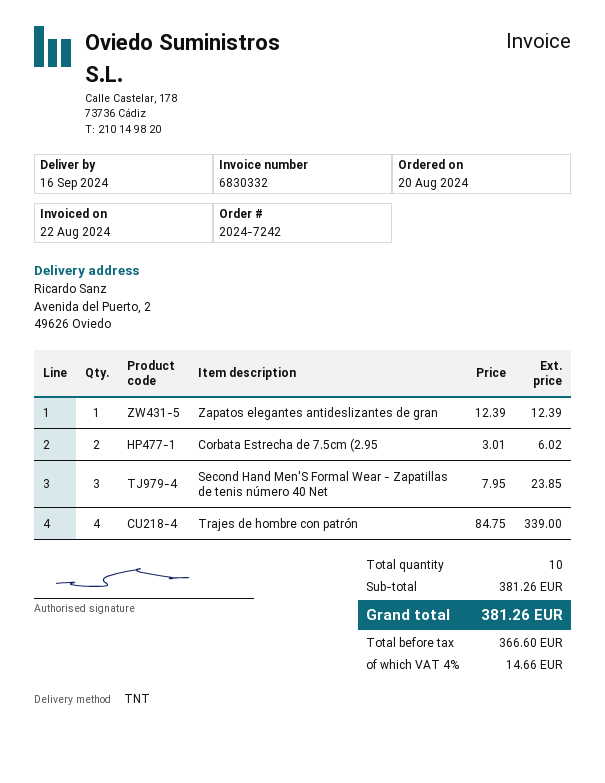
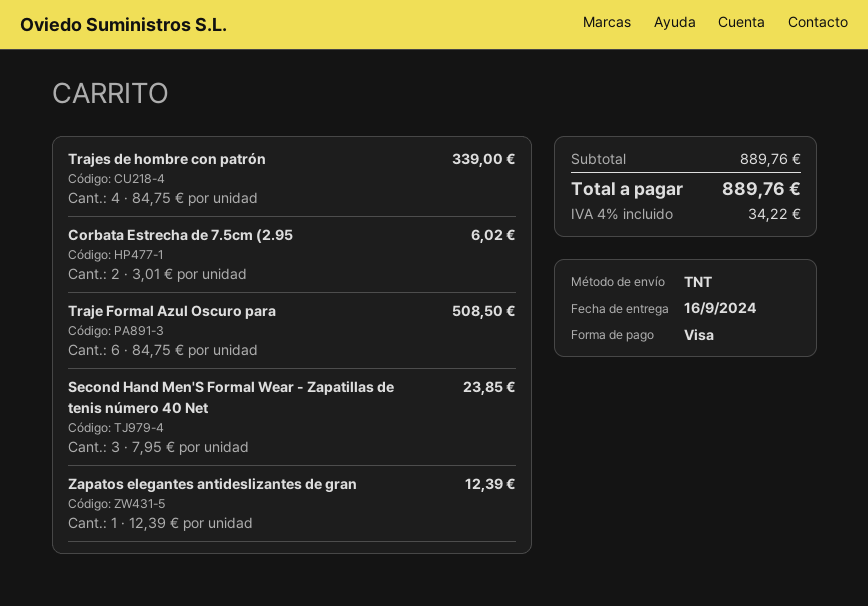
Traje Formal Azul Oscuro para: none -> 6 x 84.75 = 508.50
subtotal: 381.26 -> 889.76
tax: 4% = 14.66 -> 4% = 34.22
total: 381.26 -> 889.76

